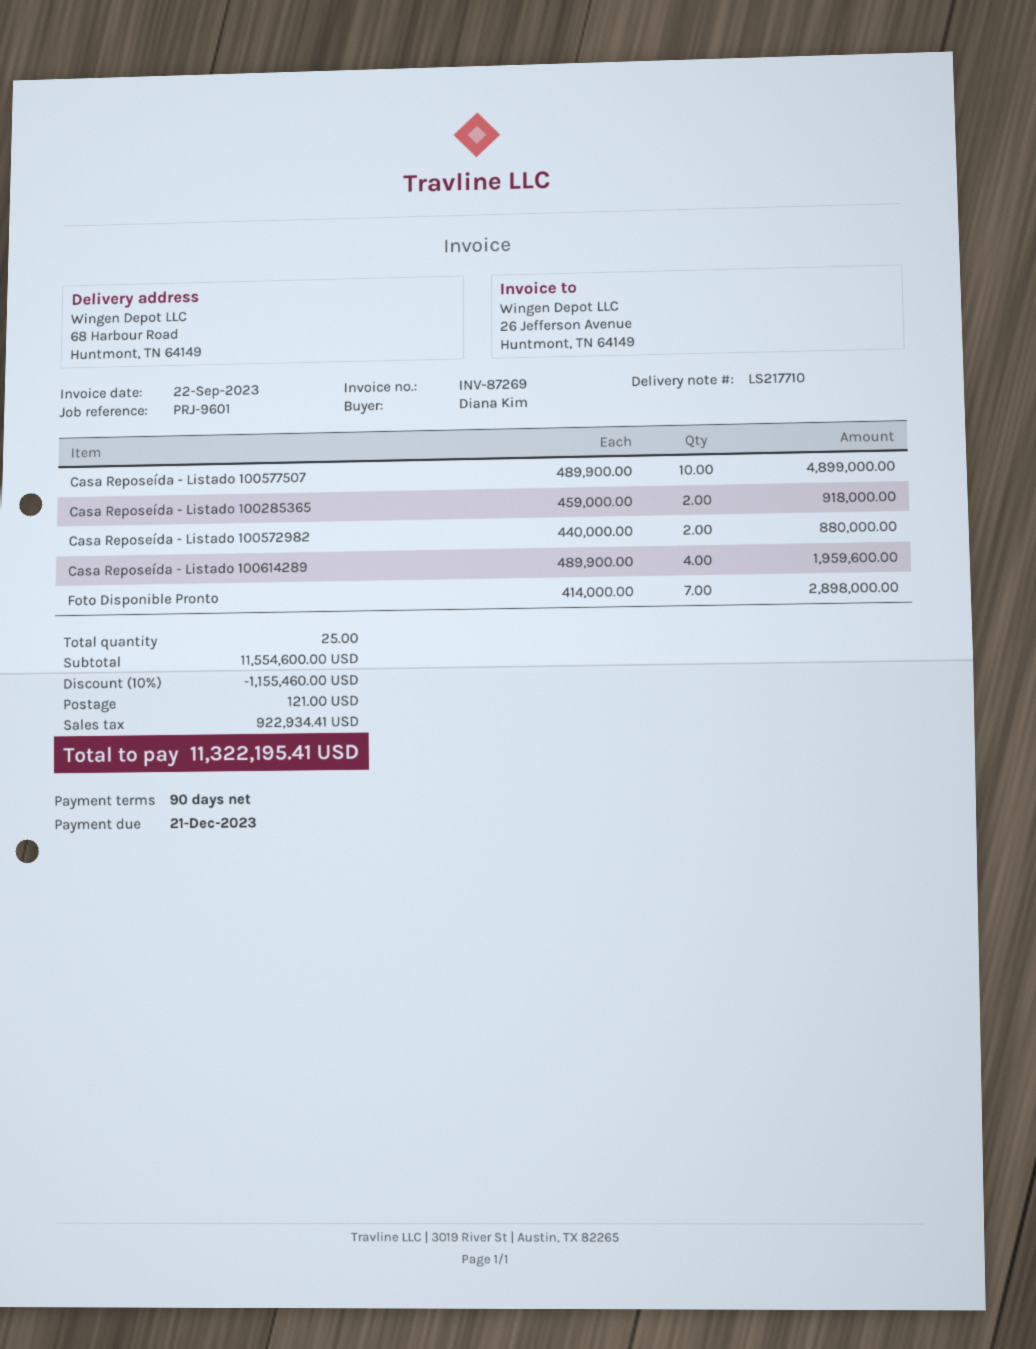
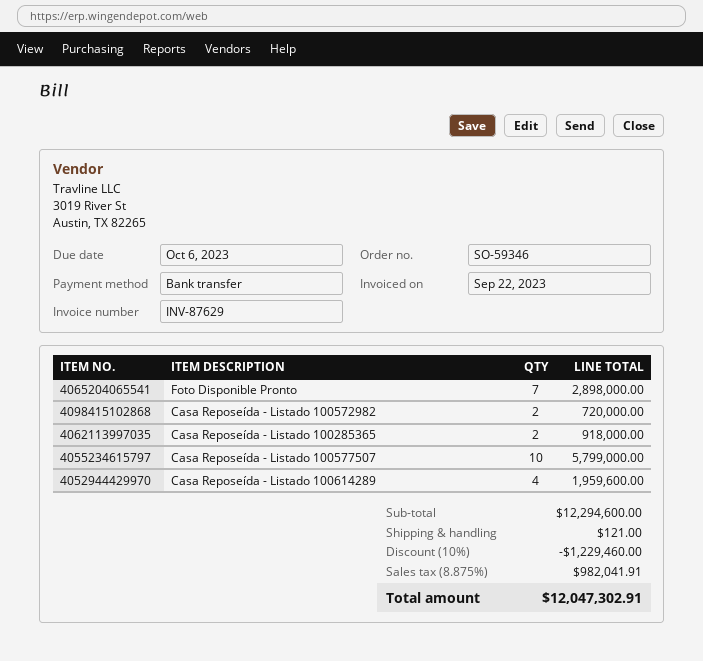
invoice number: INV-87269 -> INV-87629
due date: 2023-12-21 -> 2023-10-06
Casa Reposeída - Listado 100577507: 10 for 4899000.00 -> 10 for 5799000.00
Casa Reposeída - Listado 100572982: 2 for 880000.00 -> 2 for 720000.00
subtotal: 11554600.00 -> 12294600.00
discount: 10% = 1155460.00 -> 10% = 1229460.00
tax: 922934.41 -> 982041.91
total: 11322195.41 -> 12047302.91

